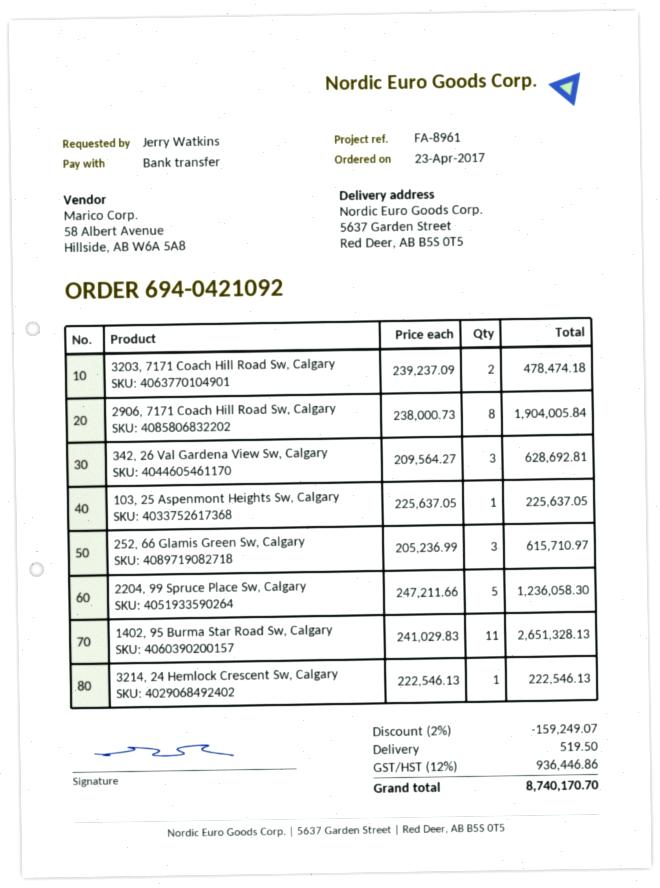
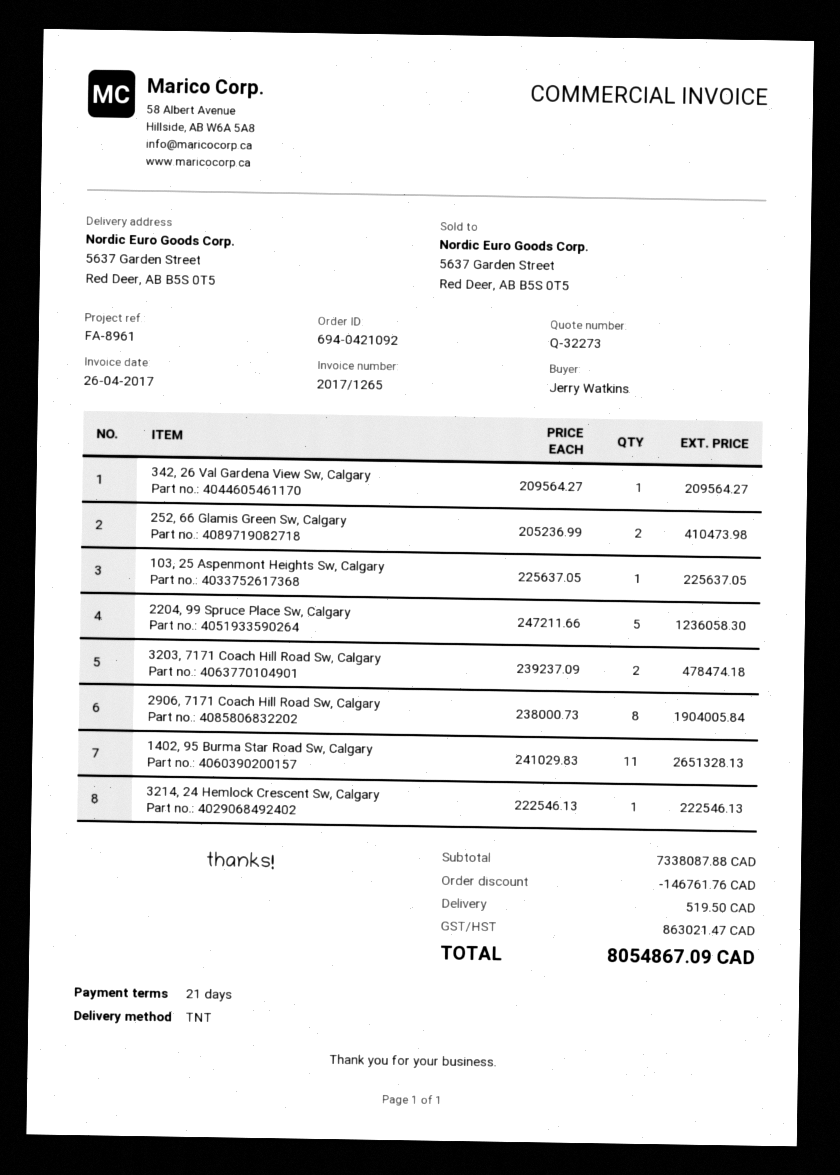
342, 26 Val Gardena View Sw, Calgary: 3 x 209564.27 = 628692.81 -> 1 x 209564.27 = 209564.27
252, 66 Glamis Green Sw, Calgary: 3 x 205236.99 = 615710.97 -> 2 x 205236.99 = 410473.98
discount: 159249.07 -> 146761.76
tax: 936446.86 -> 863021.47
total: 8740170.70 -> 8054867.09

